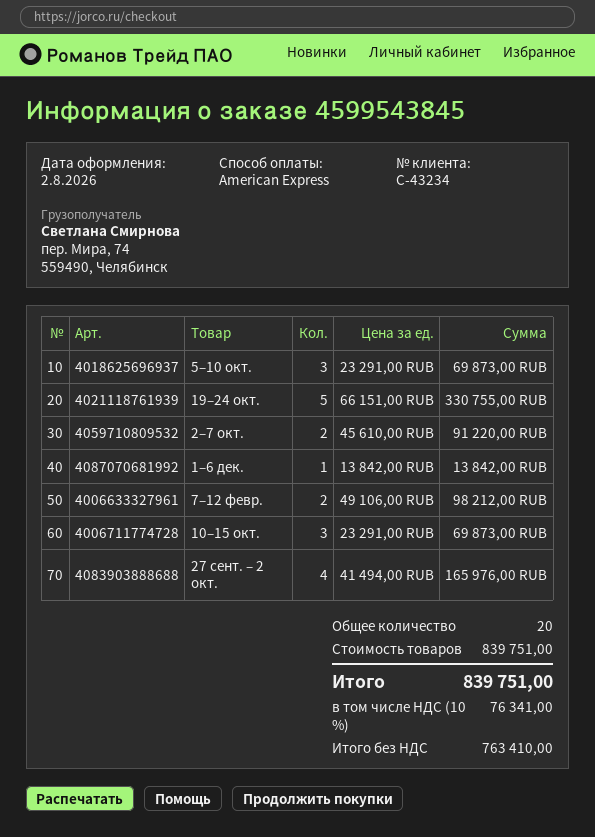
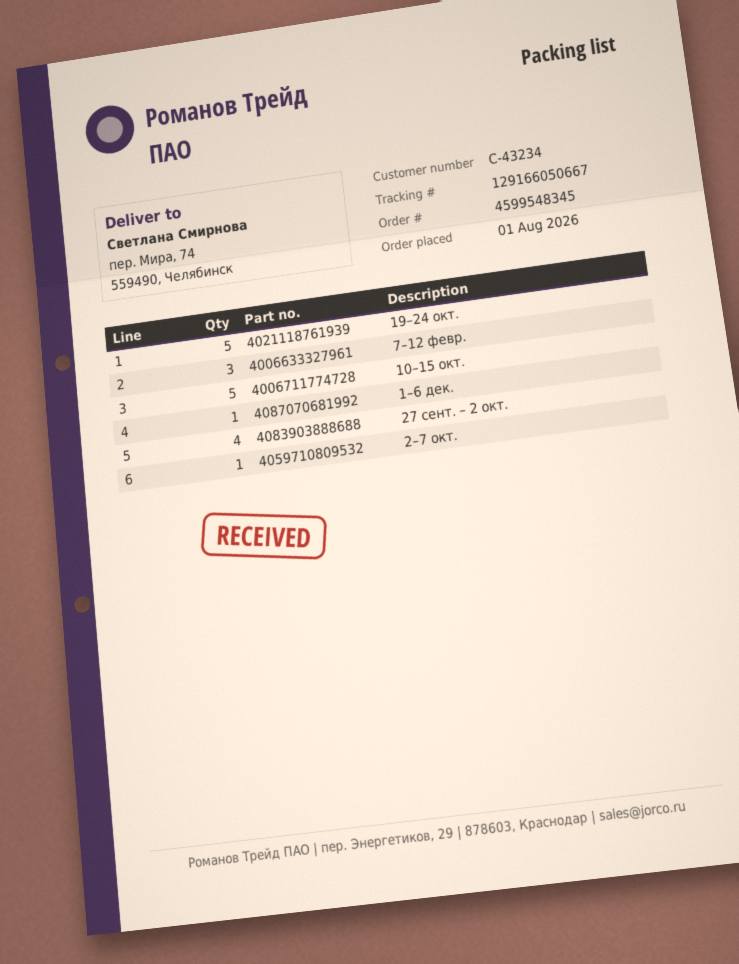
order number: 4599543845 -> 4599548345
order date: 2026-08-02 -> 2026-08-01
5–10 окт.: 3 -> none
2–7 окт.: 2 -> 1
7–12 февр.: 2 -> 3
10–15 окт.: 3 -> 5

